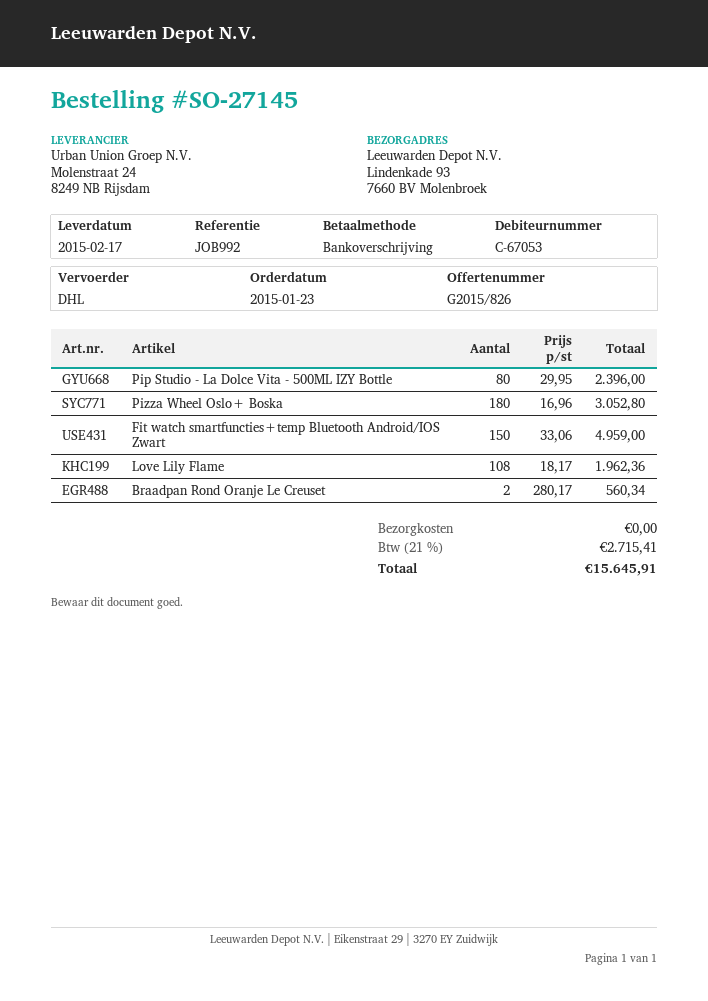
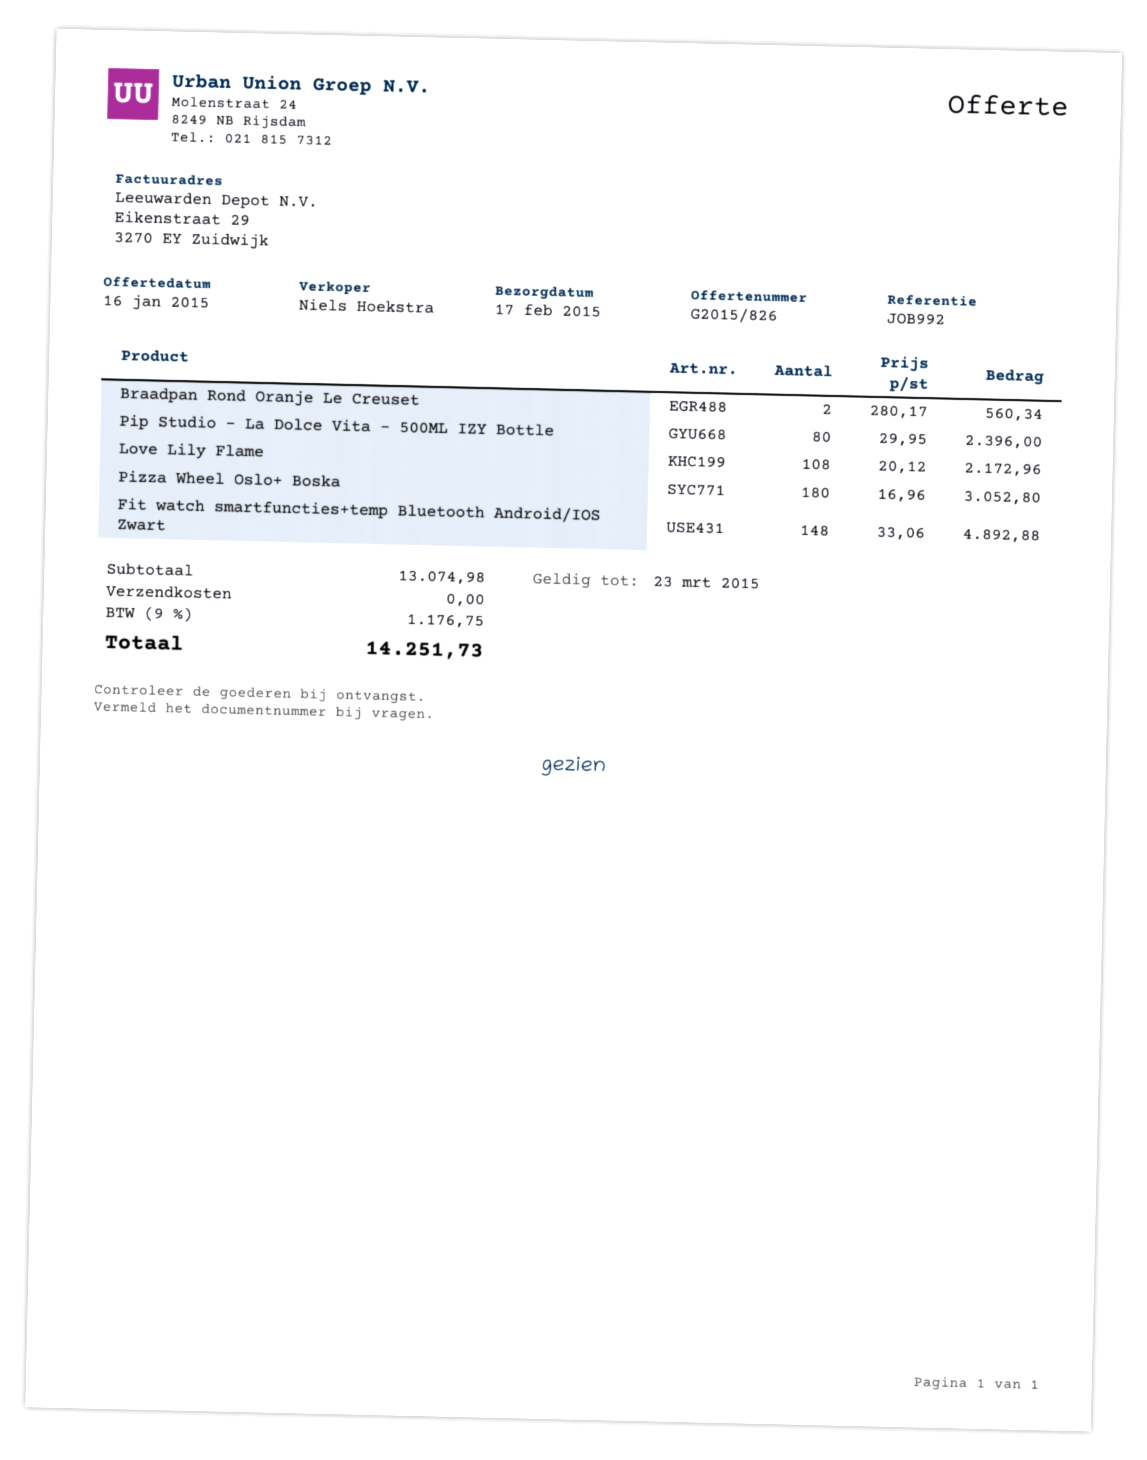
Fit watch smartfuncties+temp Bluetooth Android/IOS Zwart: 150 x 33.06 = 4959.00 -> 148 x 33.06 = 4892.88
Love Lily Flame: 108 x 18.17 = 1962.36 -> 108 x 20.12 = 2172.96
tax: 21% = 2715.41 -> 9% = 1176.75
total: 15645.91 -> 14251.73

